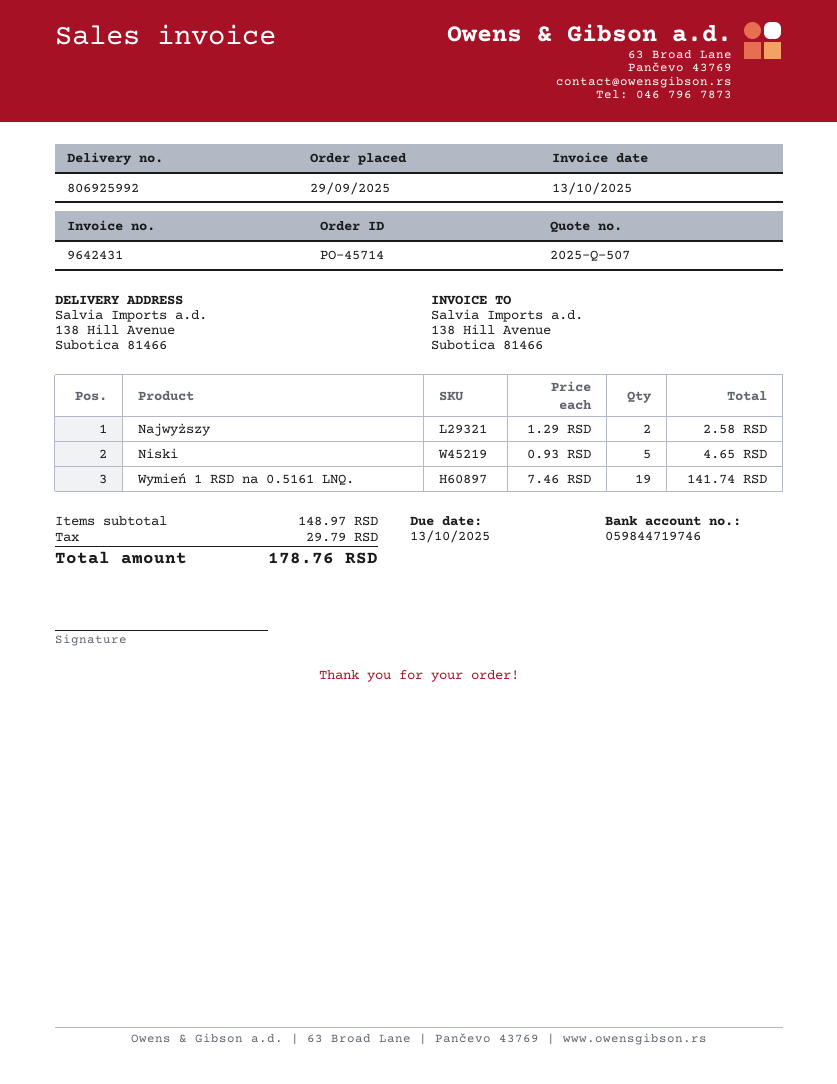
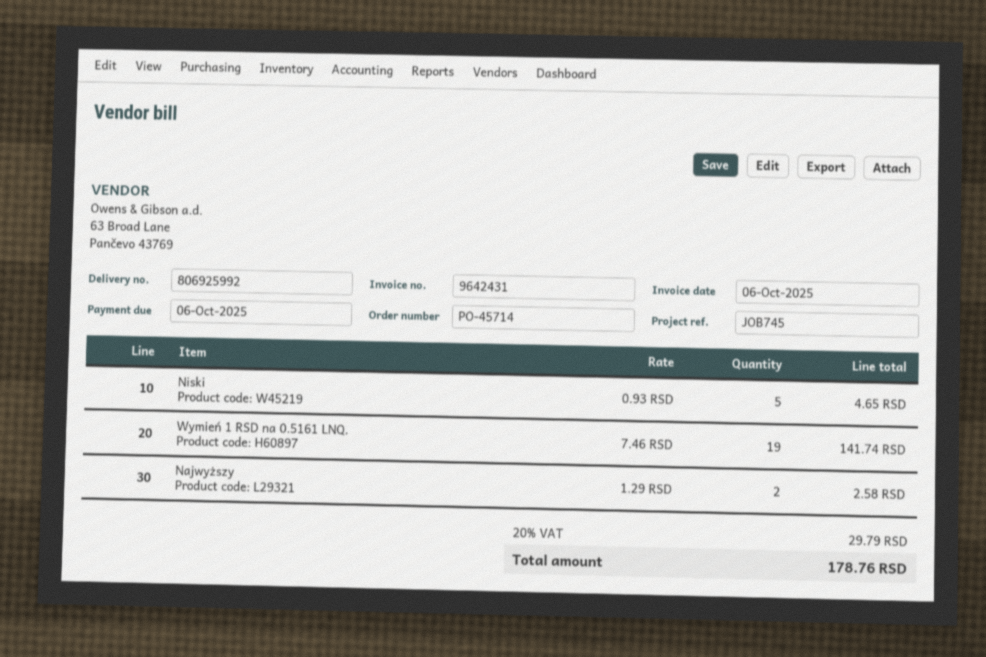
invoice date: 2025-10-13 -> 2025-10-06
due date: 2025-10-13 -> 2025-10-06

